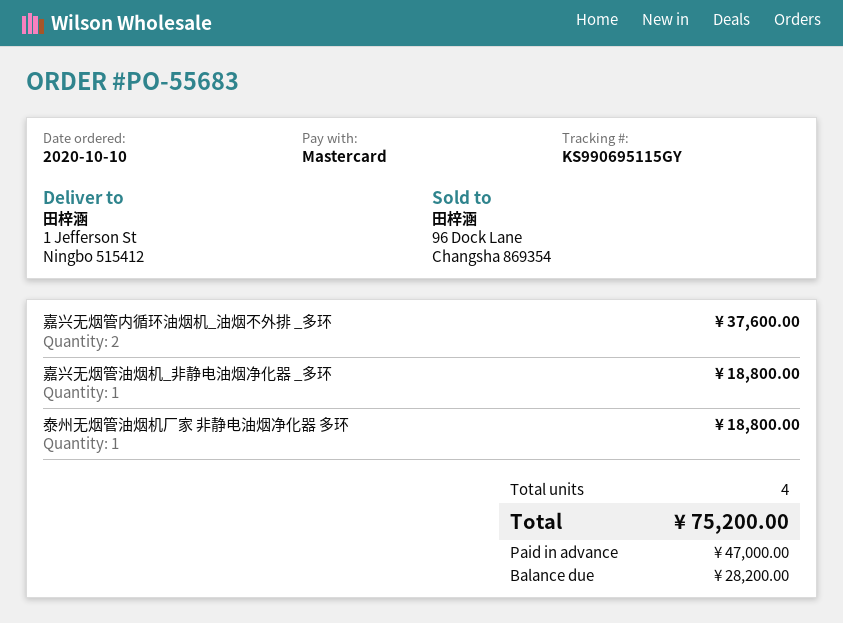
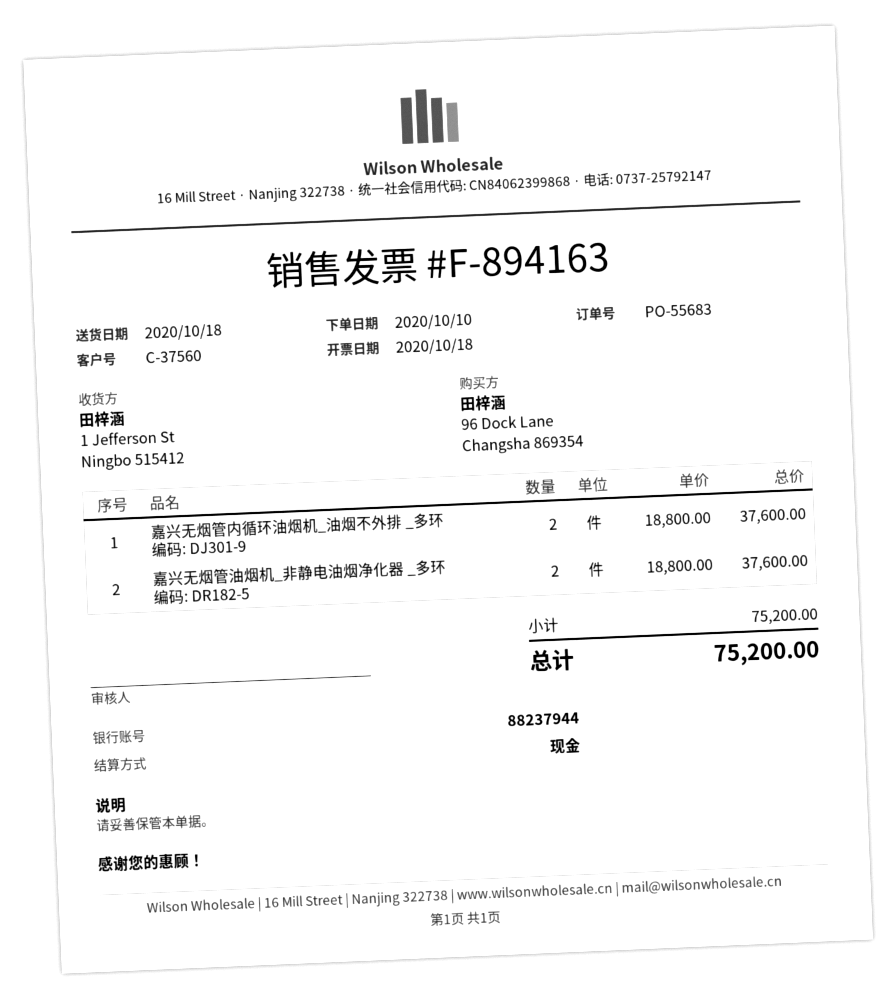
payment method: Mastercard -> cash
嘉兴无烟管油烟机_非静电油烟净化器 _多环: 1 for 18800.00 -> 2 for 37600.00
泰州无烟管油烟机厂家 非静电油烟净化器 多环: 1 for 18800.00 -> none

